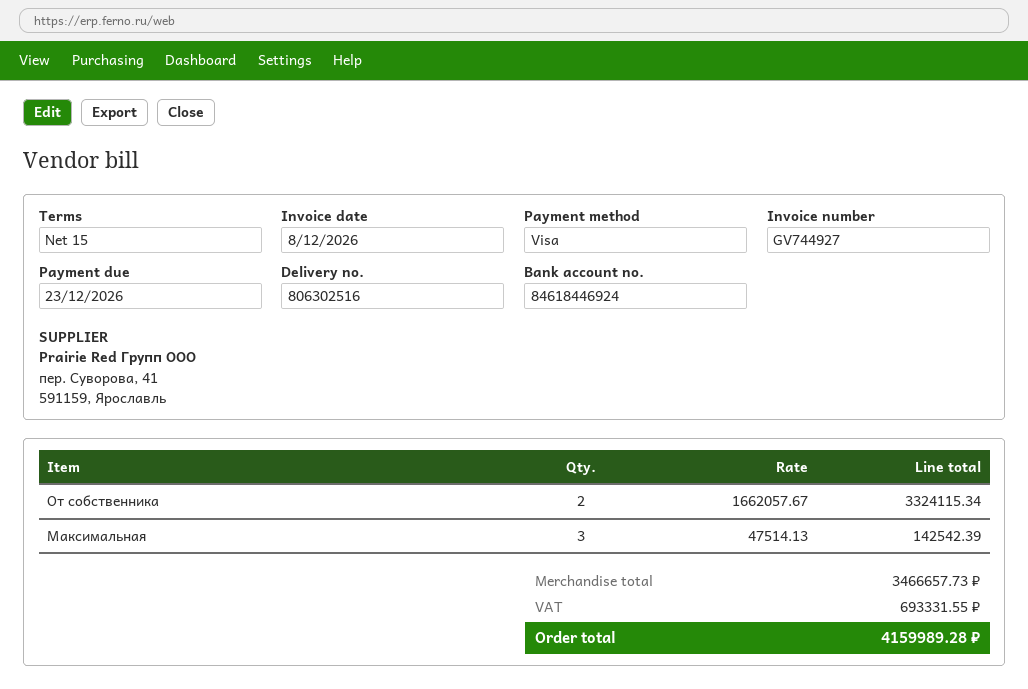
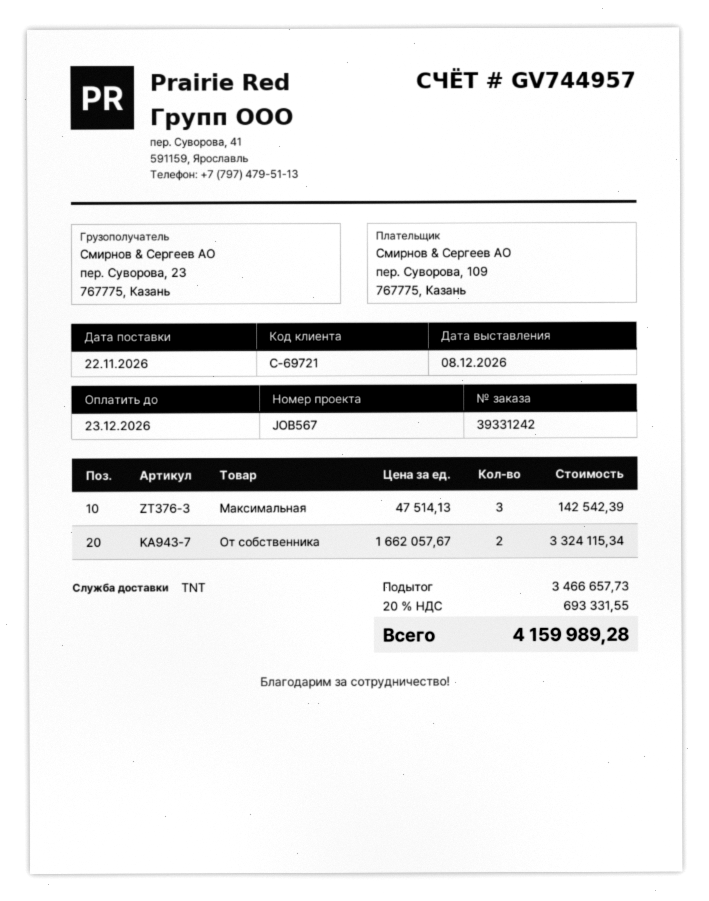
invoice number: GV744927 -> GV744957

